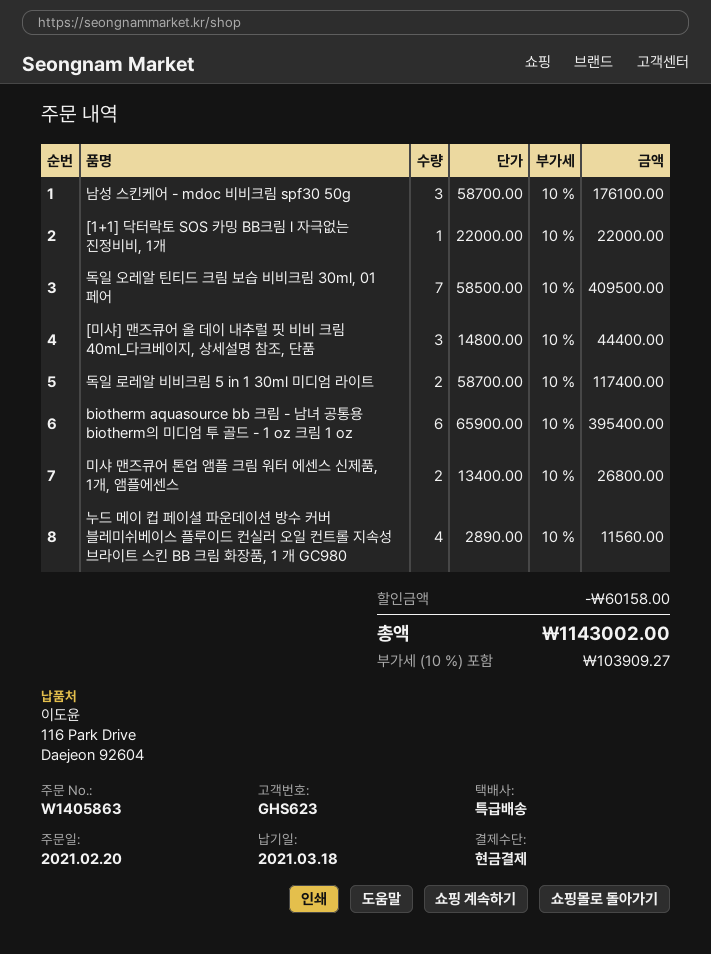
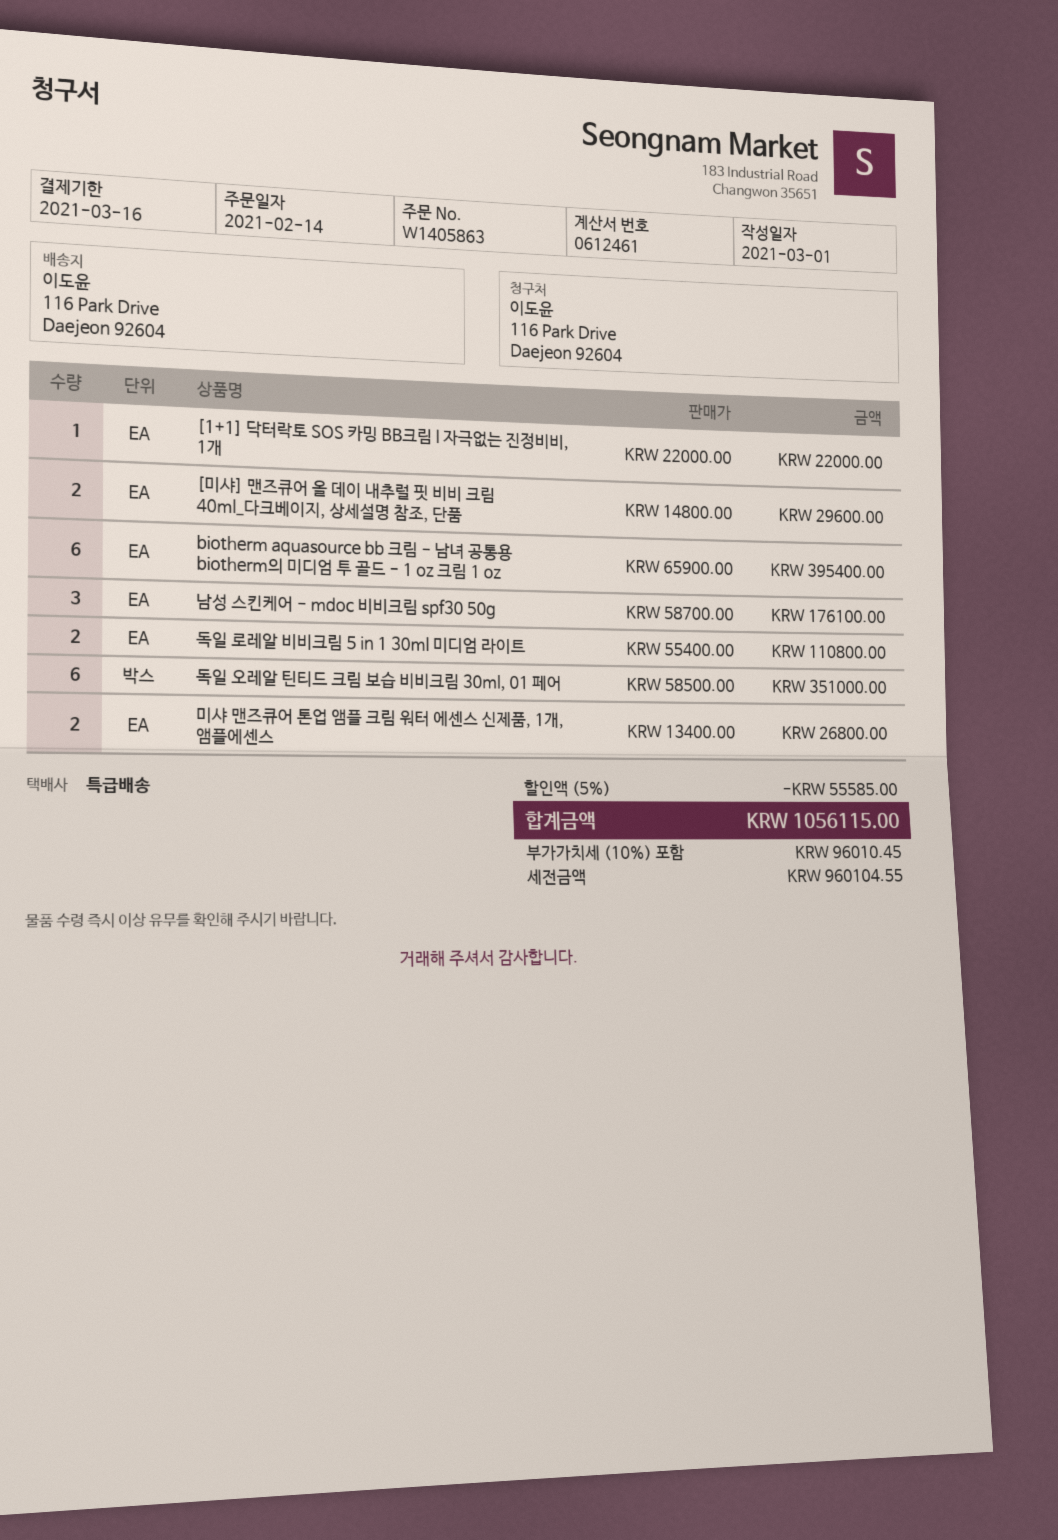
order date: 2021-02-20 -> 2021-02-14
독일 오레알 틴티드 크림 보습 비비크림 30ml, 01 페어: 7 x 58500.00 = 409500.00 -> 6 x 58500.00 = 351000.00
[미샤] 맨즈큐어 올 데이 내추럴 핏 비비 크림 40ml_다크베이지, 상세설명 참조, 단품: 3 x 14800.00 = 44400.00 -> 2 x 14800.00 = 29600.00
독일 로레알 비비크림 5 in 1 30ml 미디엄 라이트: 2 x 58700.00 = 117400.00 -> 2 x 55400.00 = 110800.00
누드 메이 컵 페이셜 파운데이션 방수 커버 블레미쉬베이스 플루이드 컨실러 오일 컨트롤 지속성 브라이트 스킨 BB 크림 화장품, 1 개 GC980: 4 x 2890.00 = 11560.00 -> none
discount: 60158.00 -> 55585.00
tax: 10% = 103909.27 -> 10% = 96010.45
total: 1143002.00 -> 1056115.00

